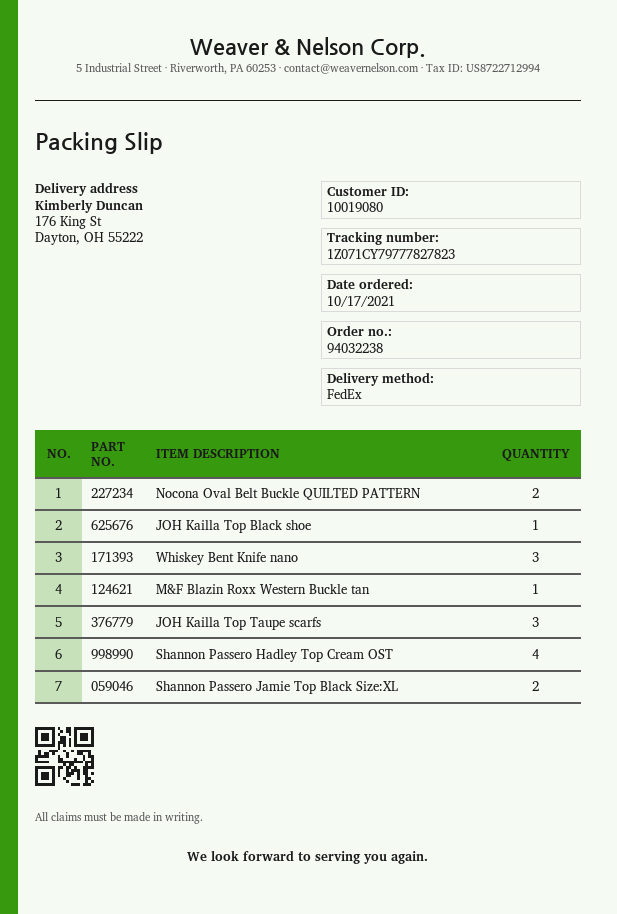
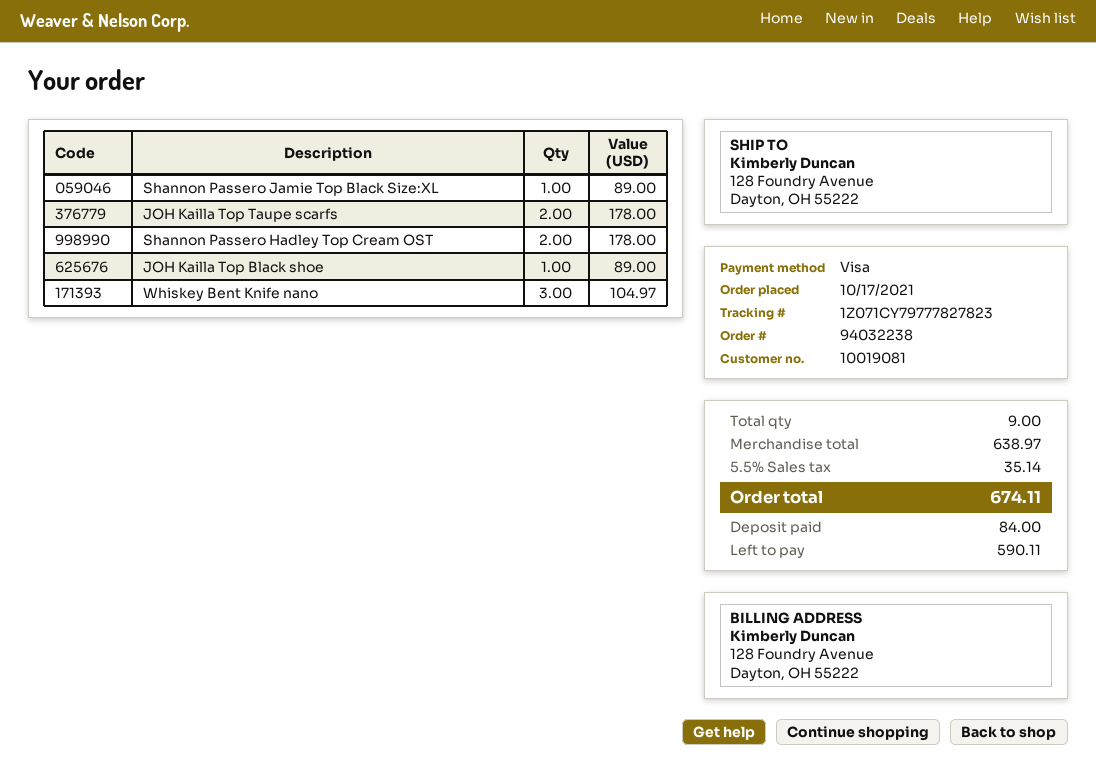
customer number: 10019080 -> 10019081
ship to: 176 King St, Dayton, OH 55222 -> 128 Foundry Avenue, Dayton, OH 55222
Nocona Oval Belt Buckle QUILTED PATTERN: 2 -> none
M&F Blazin Roxx Western Buckle tan: 1 -> none
JOH Kailla Top Taupe scarfs: 3 -> 2
Shannon Passero Hadley Top Cream OST: 4 -> 2
Shannon Passero Jamie Top Black Size:XL: 2 -> 1

